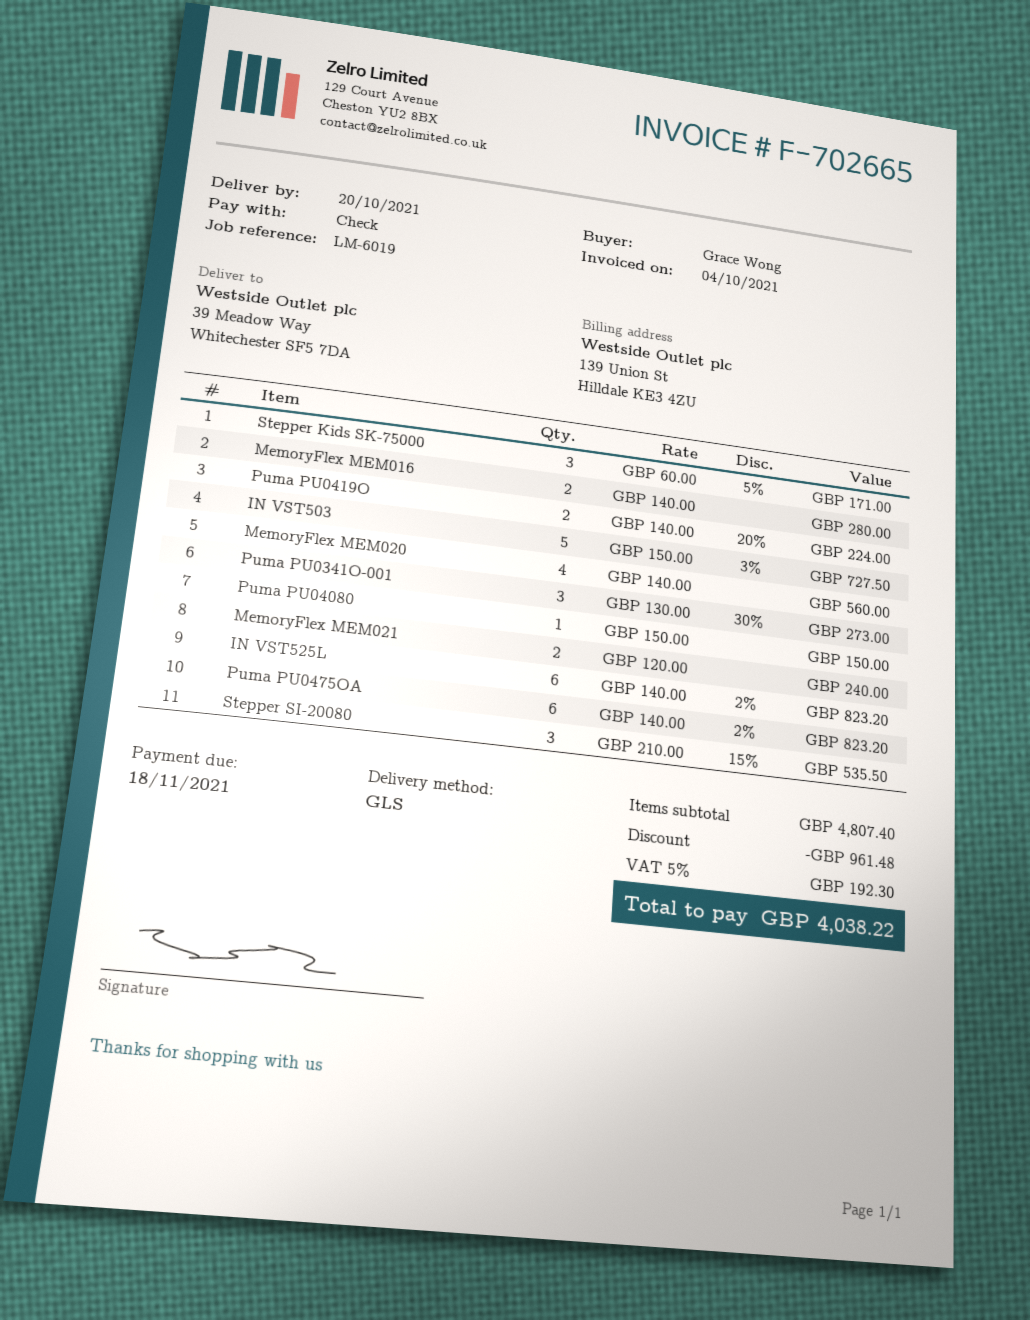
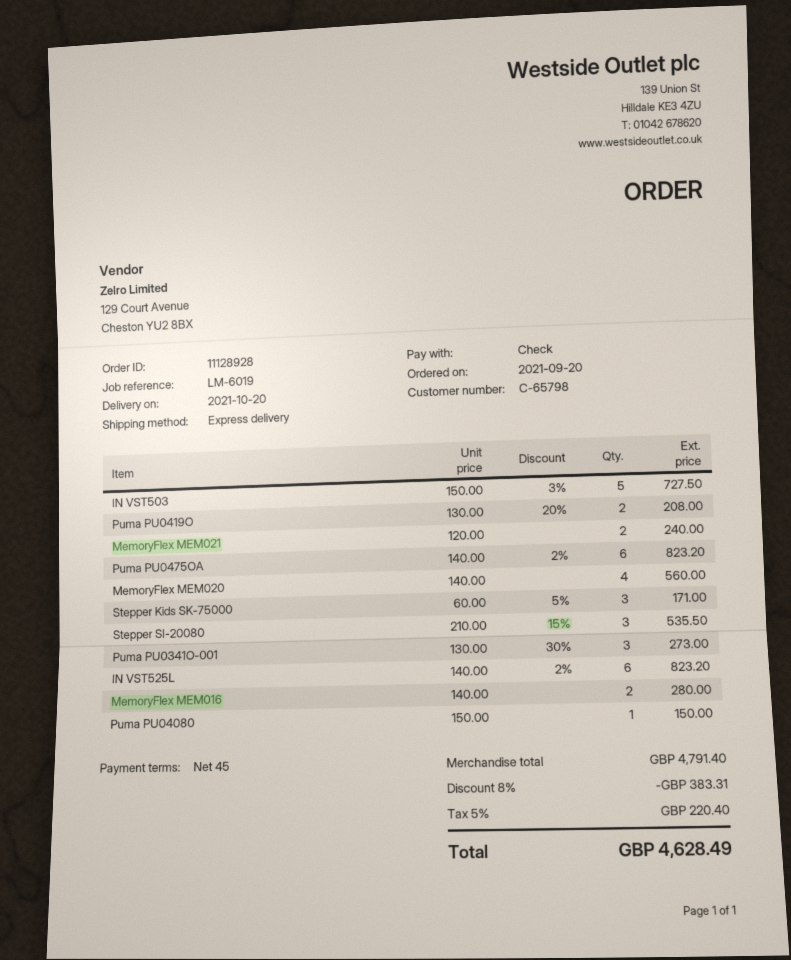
shipping method: GLS -> express
Puma PU0419O: 2 x 140.00 - 20% = 224.00 -> 2 x 130.00 - 20% = 208.00
subtotal: 4807.40 -> 4791.40
discount: 961.48 -> 383.31
tax: 5% = 192.30 -> 5% = 220.40
total: 4038.22 -> 4628.49

